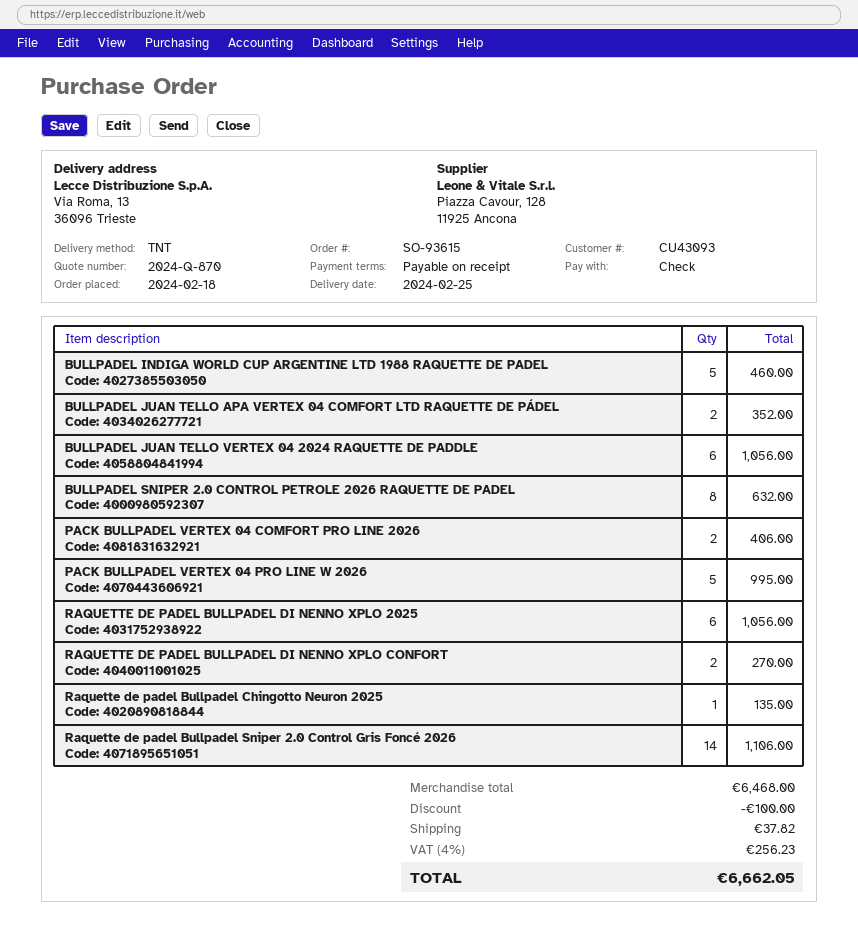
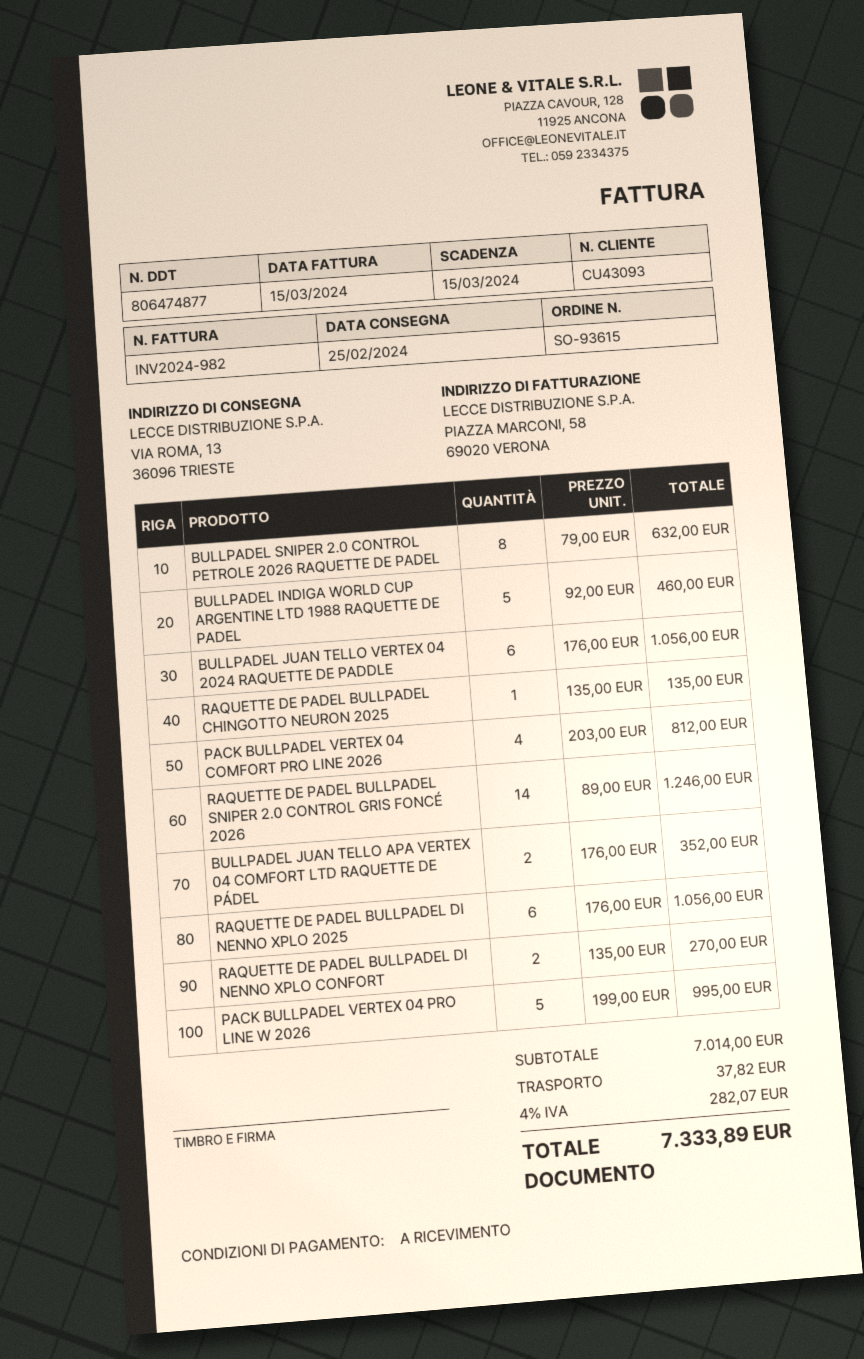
PACK BULLPADEL VERTEX 04 COMFORT PRO LINE 2026: 2 for 406.00 -> 4 for 812.00
Raquette de padel Bullpadel Sniper 2.0 Control Gris Foncé 2026: 14 for 1106.00 -> 14 for 1246.00
subtotal: 6468.00 -> 7014.00
discount: 100.00 -> none
tax: 4% = 256.23 -> 4% = 282.07
total: 6662.05 -> 7333.89

